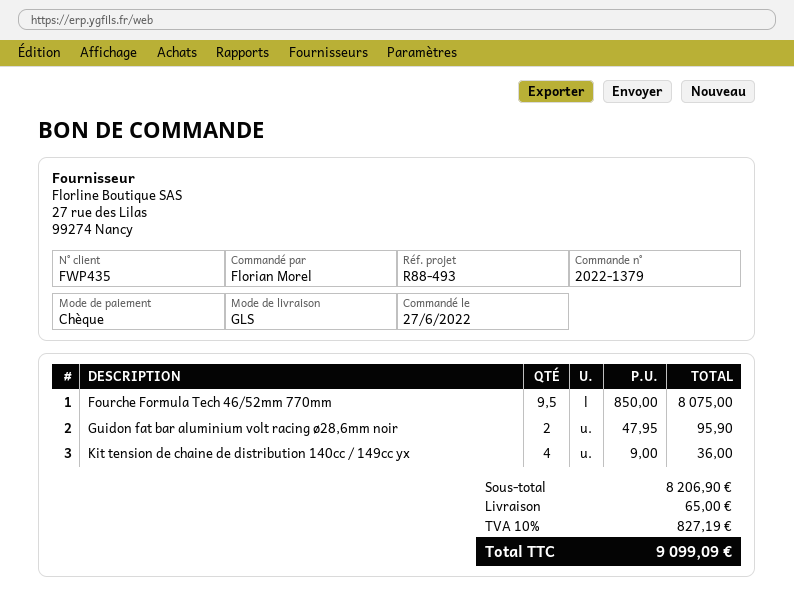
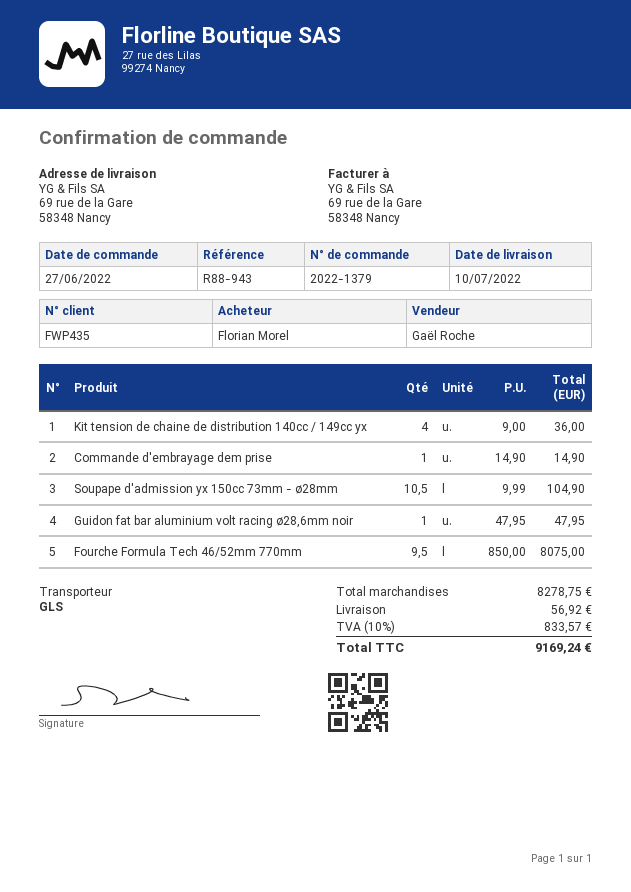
reference: R88-493 -> R88-943
Guidon fat bar aluminium volt racing ø28,6mm noir: 2 x 47.95 = 95.90 -> 1 x 47.95 = 47.95
Commande d'embrayage dem prise: none -> 1 x 14.90 = 14.90
Soupape d'admission yx 150cc 73mm - ø28mm: none -> 10.5 x 9.99 = 104.90
subtotal: 8206.90 -> 8278.75
shipping: 65.00 -> 56.92
tax: 10% = 827.19 -> 10% = 833.57
total: 9099.09 -> 9169.24

